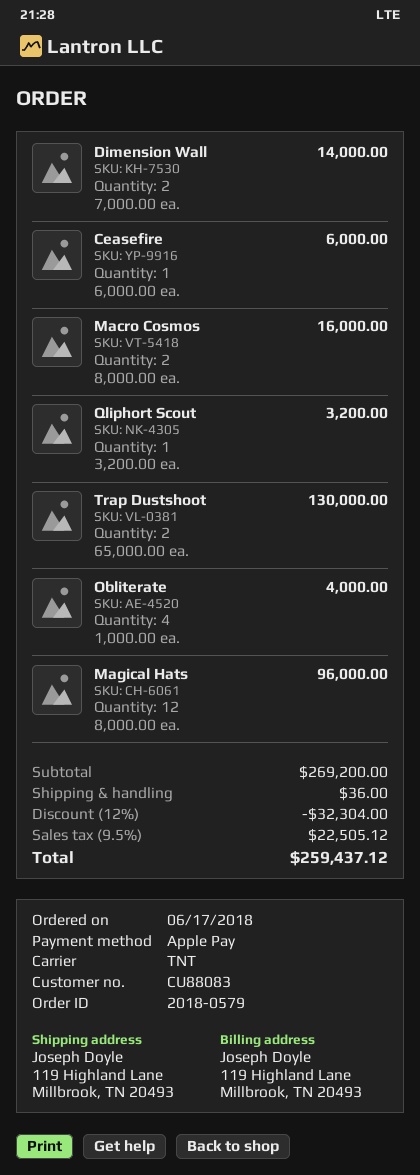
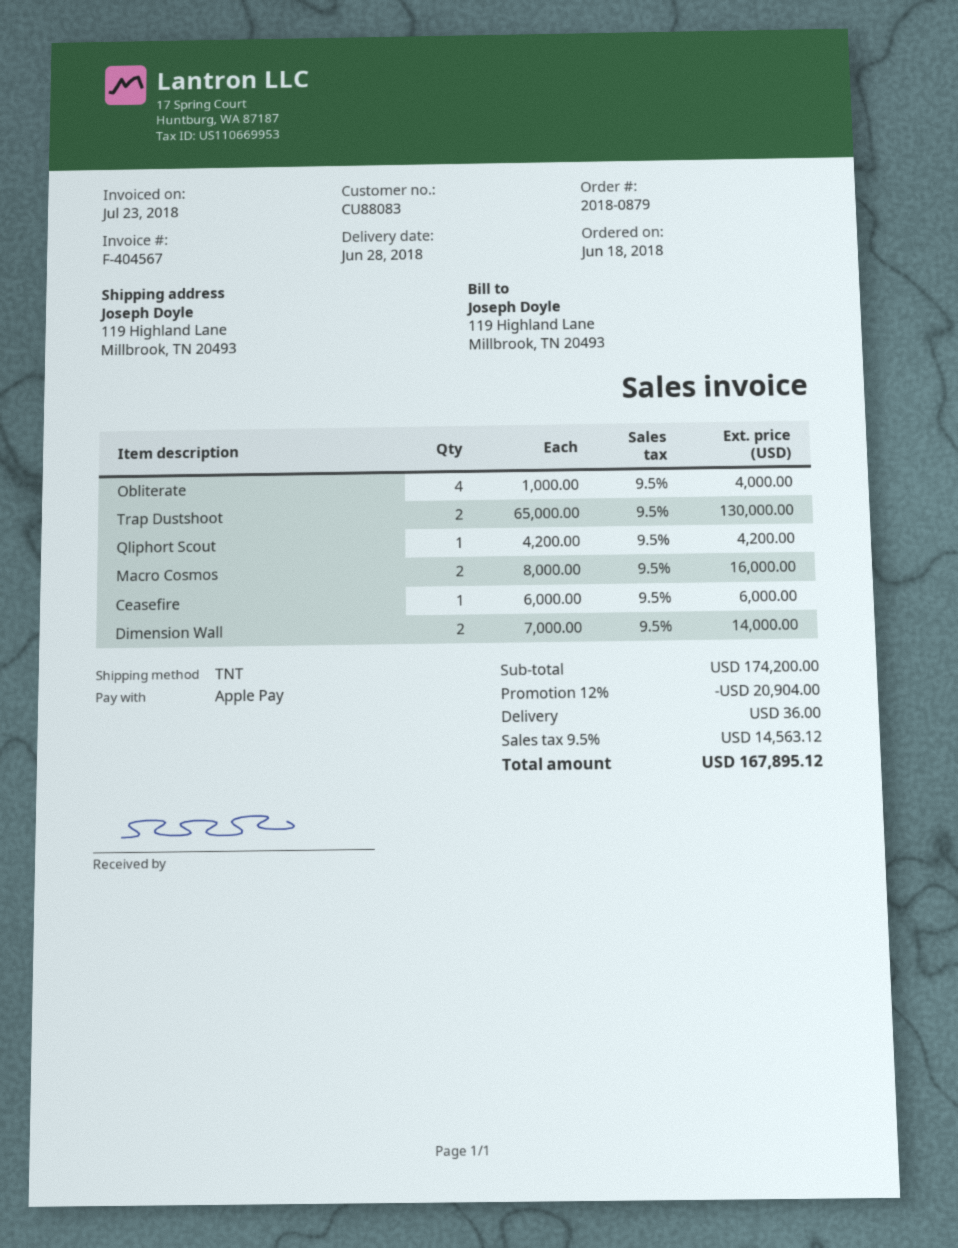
order number: 2018-0579 -> 2018-0879
order date: 2018-06-17 -> 2018-06-18
Qliphort Scout: 1 x 3200.00 = 3200.00 -> 1 x 4200.00 = 4200.00
Magical Hats: 12 x 8000.00 = 96000.00 -> none
subtotal: 269200.00 -> 174200.00
discount: 12% = 32304.00 -> 12% = 20904.00
tax: 9.5% = 22505.12 -> 9.5% = 14563.12
total: 259437.12 -> 167895.12

